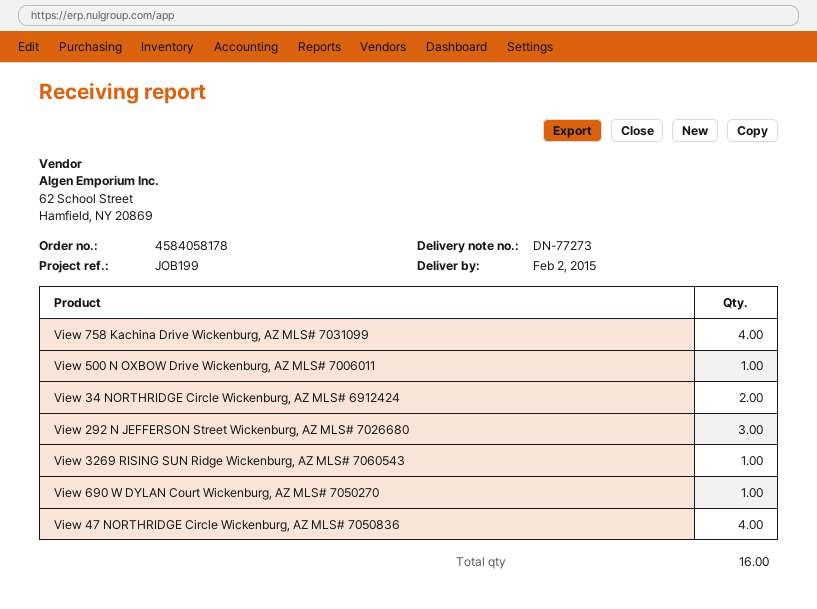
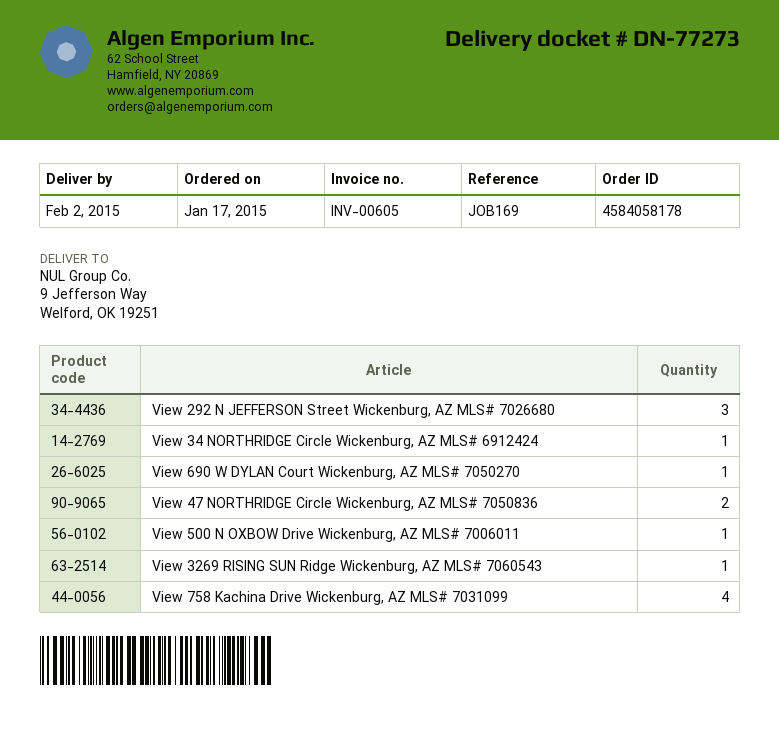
reference: JOB199 -> JOB169
View 34 NORTHRIDGE Circle Wickenburg, AZ MLS# 6912424: 2 -> 1
View 47 NORTHRIDGE Circle Wickenburg, AZ MLS# 7050836: 4 -> 2

